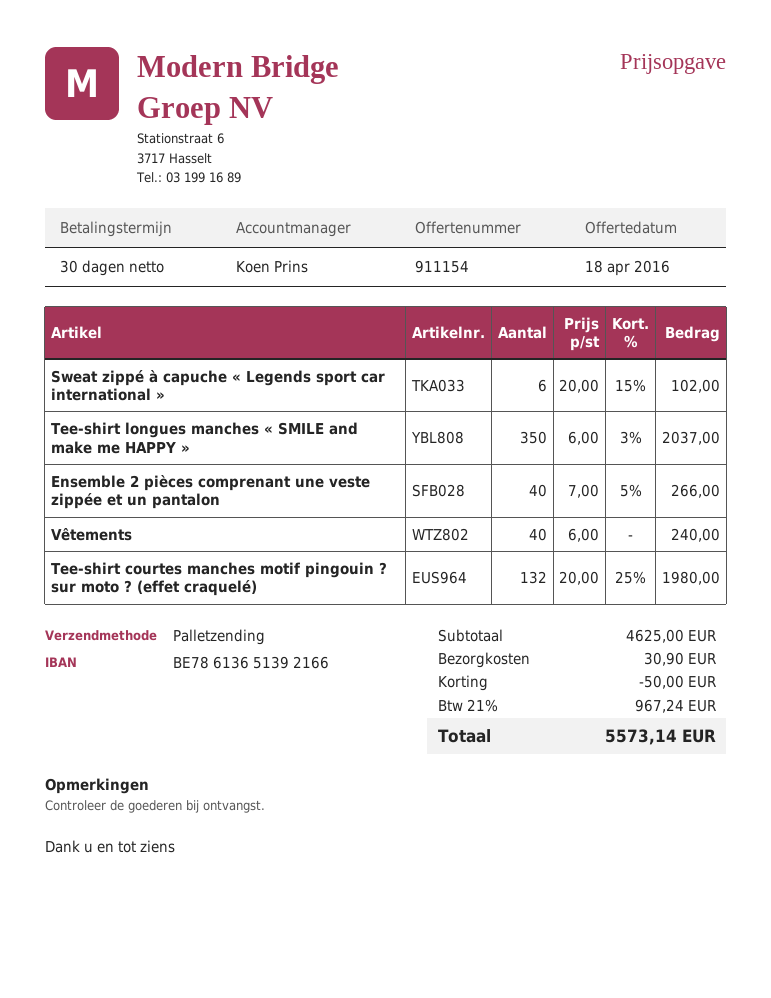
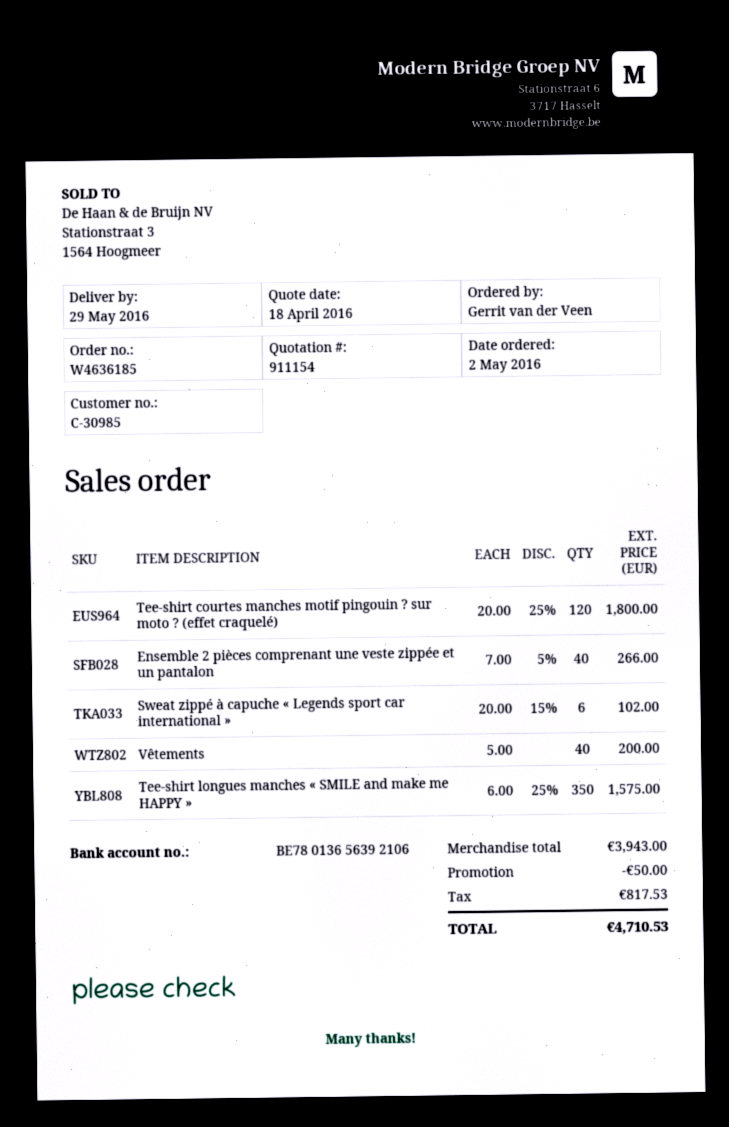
bank account: BE78613651392166 -> BE78013656392106
Tee-shirt longues manches « SMILE and make me HAPPY »: 350 x 6.00 - 3% = 2037.00 -> 350 x 6.00 - 25% = 1575.00
Vêtements: 40 x 6.00 = 240.00 -> 40 x 5.00 = 200.00
Tee-shirt courtes manches motif pingouin ? sur moto ? (effet craquelé): 132 x 20.00 - 25% = 1980.00 -> 120 x 20.00 - 25% = 1800.00
subtotal: 4625.00 -> 3943.00
shipping: 30.90 -> none
tax: 967.24 -> 817.53
total: 5573.14 -> 4710.53

